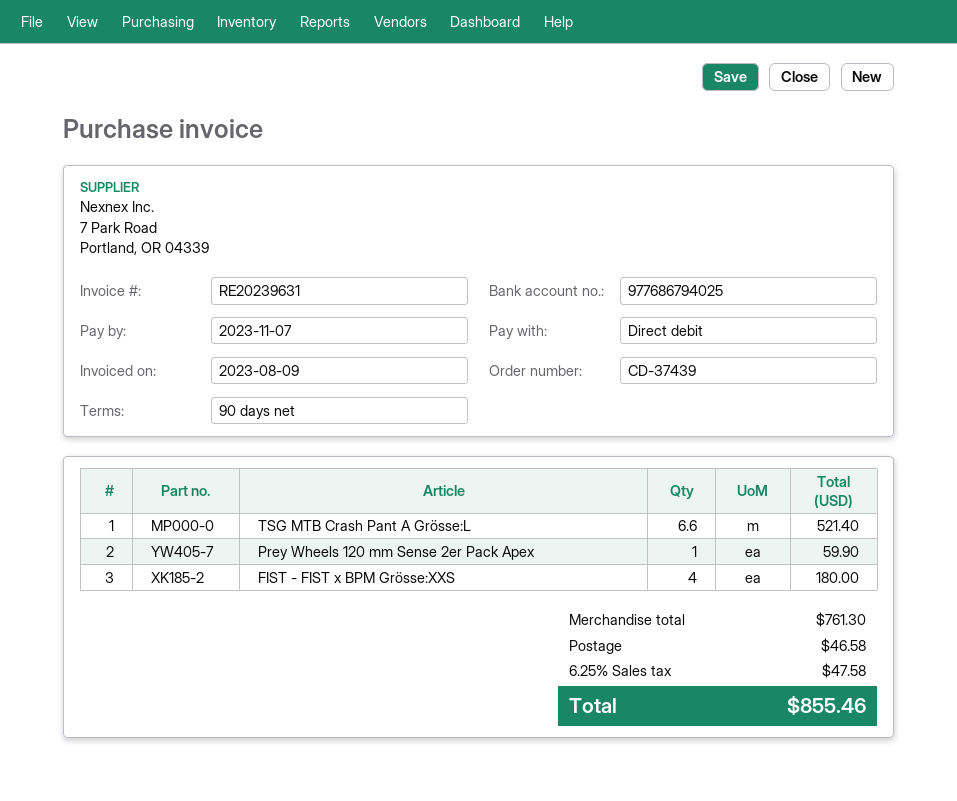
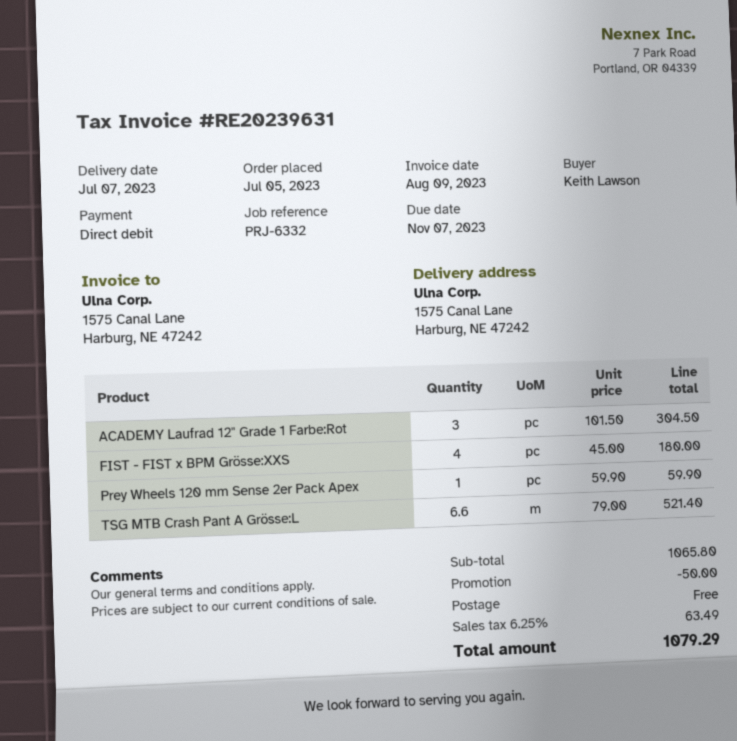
ACADEMY Laufrad 12" Grade 1 Farbe:Rot: none -> 3 for 304.50
subtotal: 761.30 -> 1065.80
discount: none -> 50.00
shipping: 46.58 -> 0.00
tax: 6.25% = 47.58 -> 6.25% = 63.49
total: 855.46 -> 1079.29

